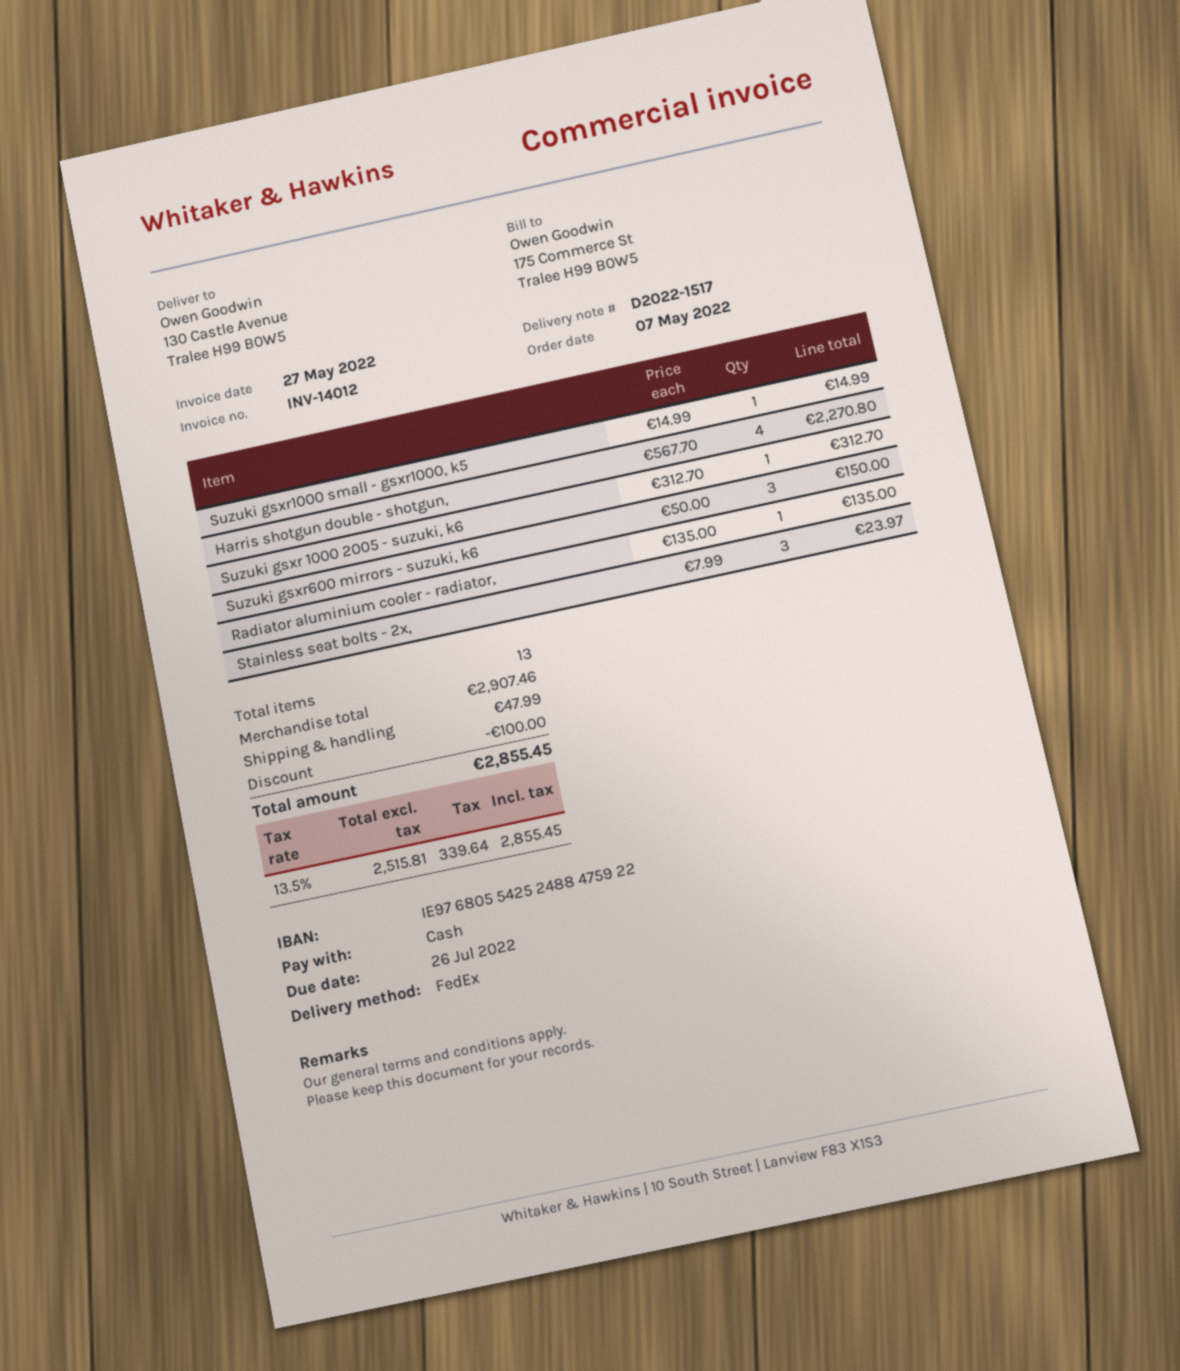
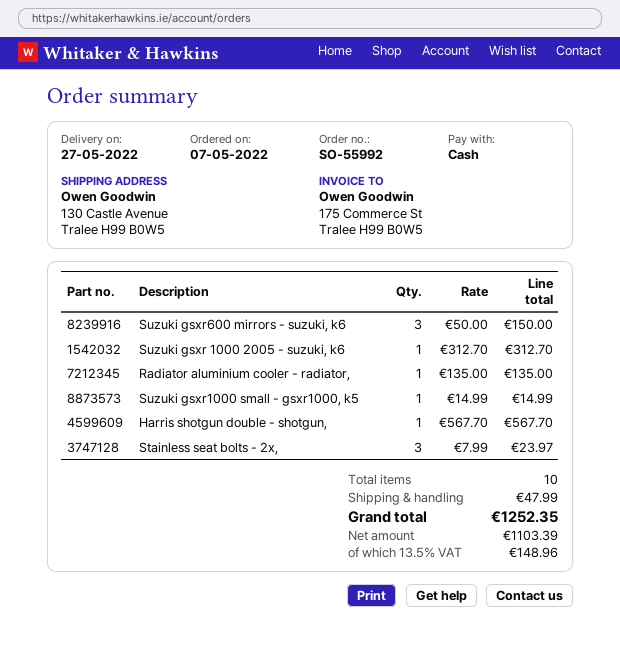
Harris shotgun double - shotgun,: 4 x 567.70 = 2270.80 -> 1 x 567.70 = 567.70
total quantity: 13 -> 10
discount: 100.00 -> none
net: 2515.81 -> 1103.39
tax: 13.5% = 339.64 -> 13.5% = 148.96
total: 2855.45 -> 1252.35

